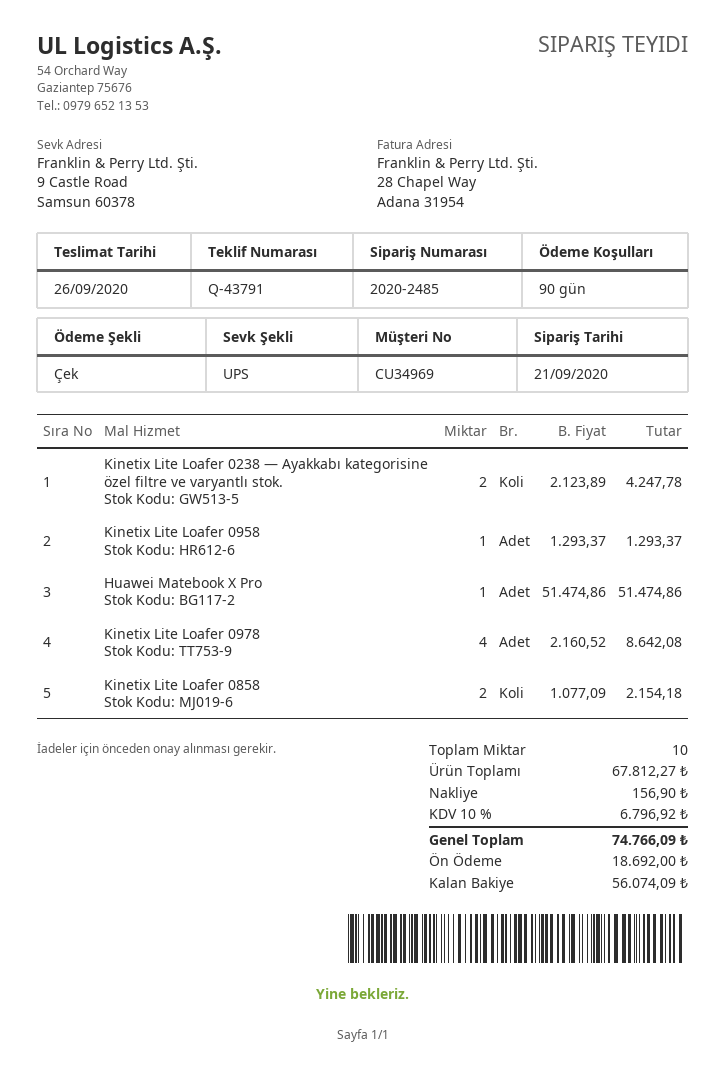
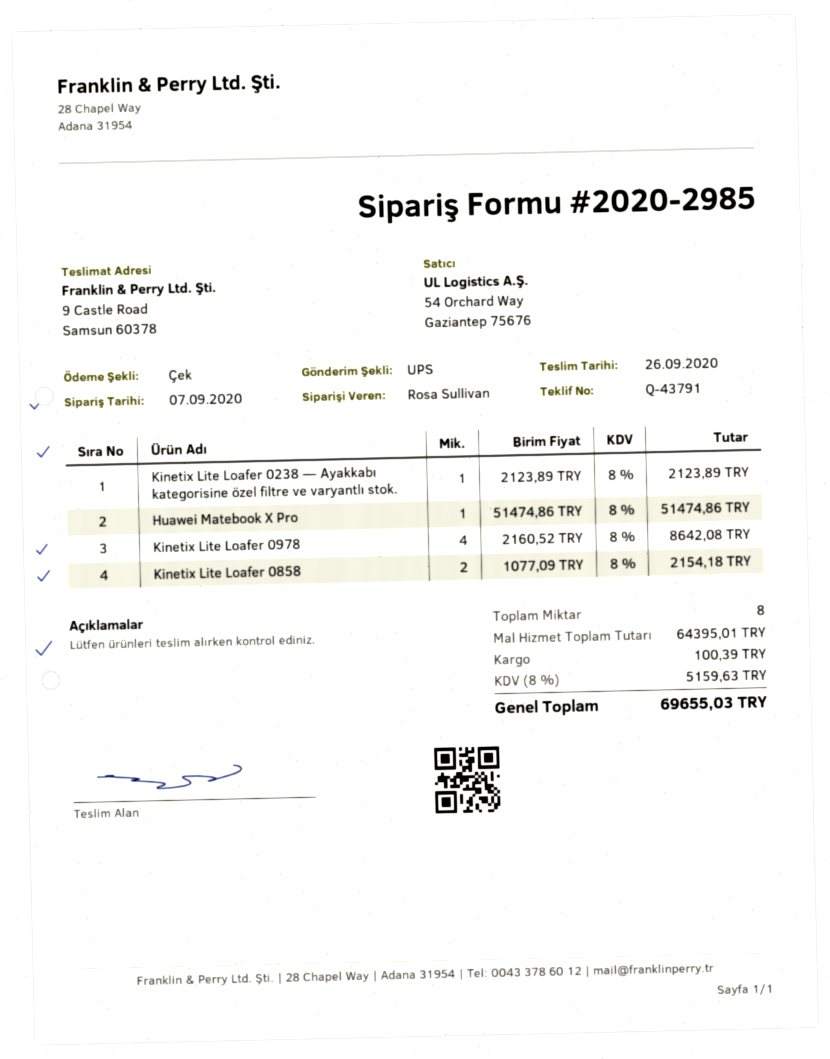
order number: 2020-2485 -> 2020-2985
order date: 2020-09-21 -> 2020-09-07
Kinetix Lite Loafer 0238 — Ayakkabı kategorisine özel filtre ve varyantlı stok.: 2 x 2123.89 = 4247.78 -> 1 x 2123.89 = 2123.89
Kinetix Lite Loafer 0958: 1 x 1293.37 = 1293.37 -> none
total quantity: 10 -> 8
subtotal: 67812.27 -> 64395.01
shipping: 156.90 -> 100.39
tax: 10% = 6796.92 -> 8% = 5159.63
total: 74766.09 -> 69655.03

